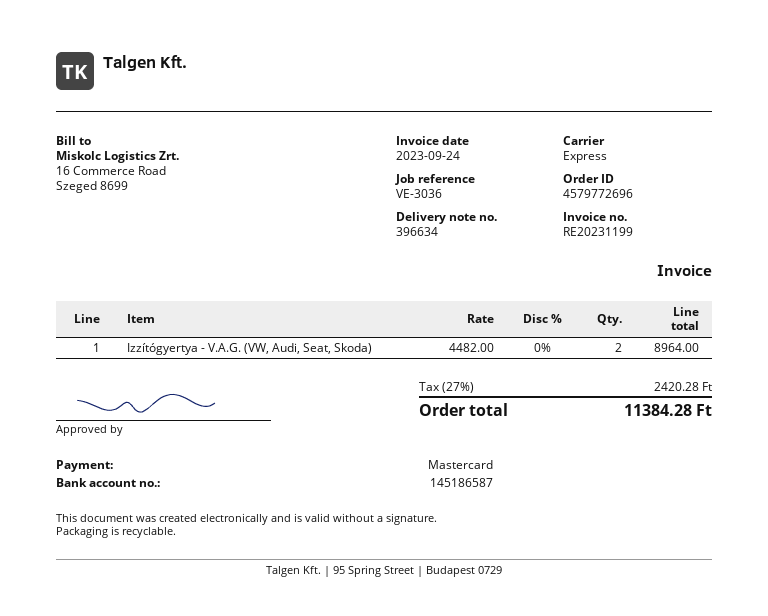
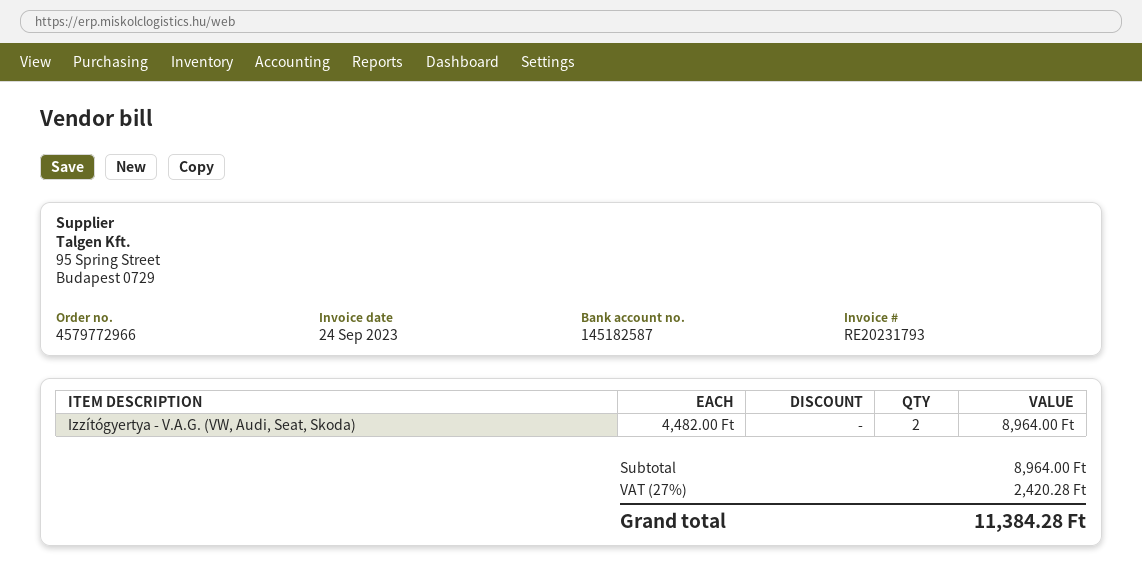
order number: 4579772696 -> 4579772966
invoice number: RE20231199 -> RE20231793
bank account: 145186587 -> 145182587

